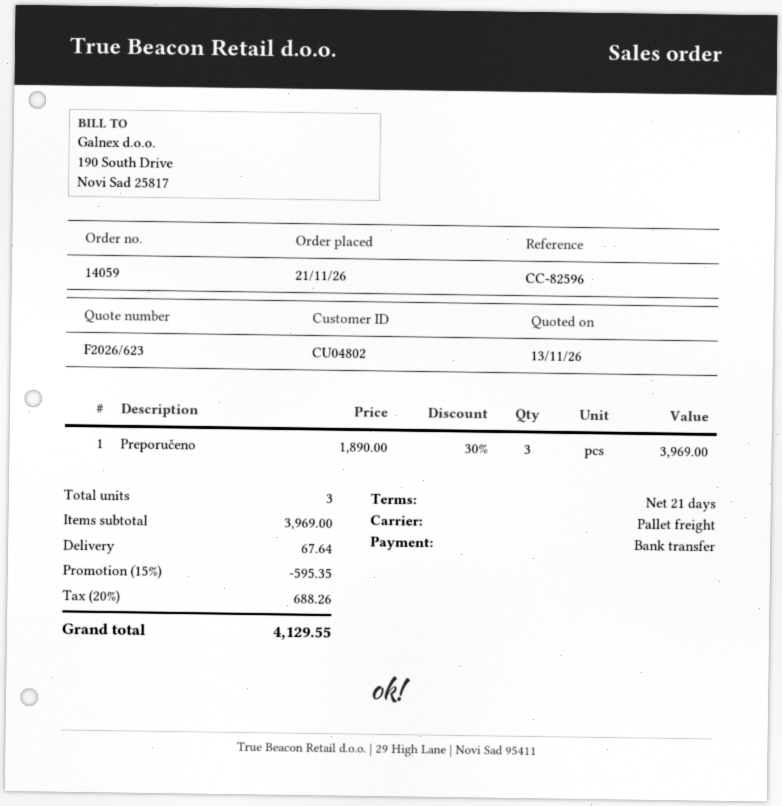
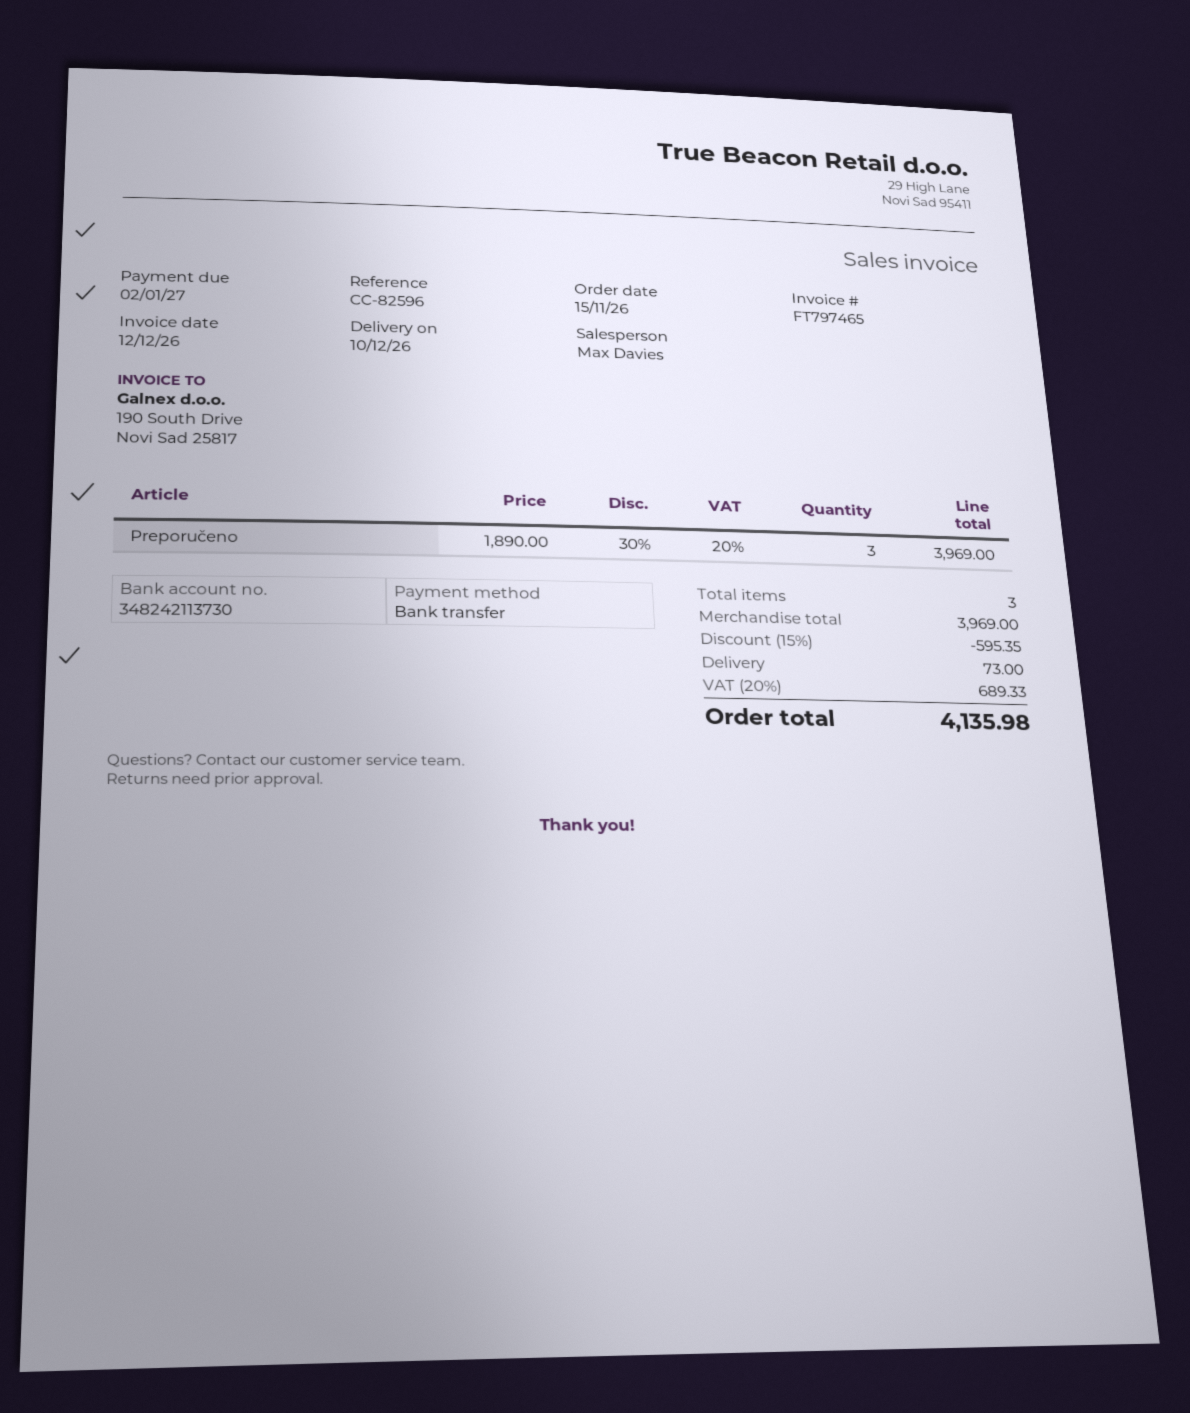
order date: 2026-11-21 -> 2026-11-15
shipping: 67.64 -> 73.00
tax: 20% = 688.26 -> 20% = 689.33
total: 4129.55 -> 4135.98

